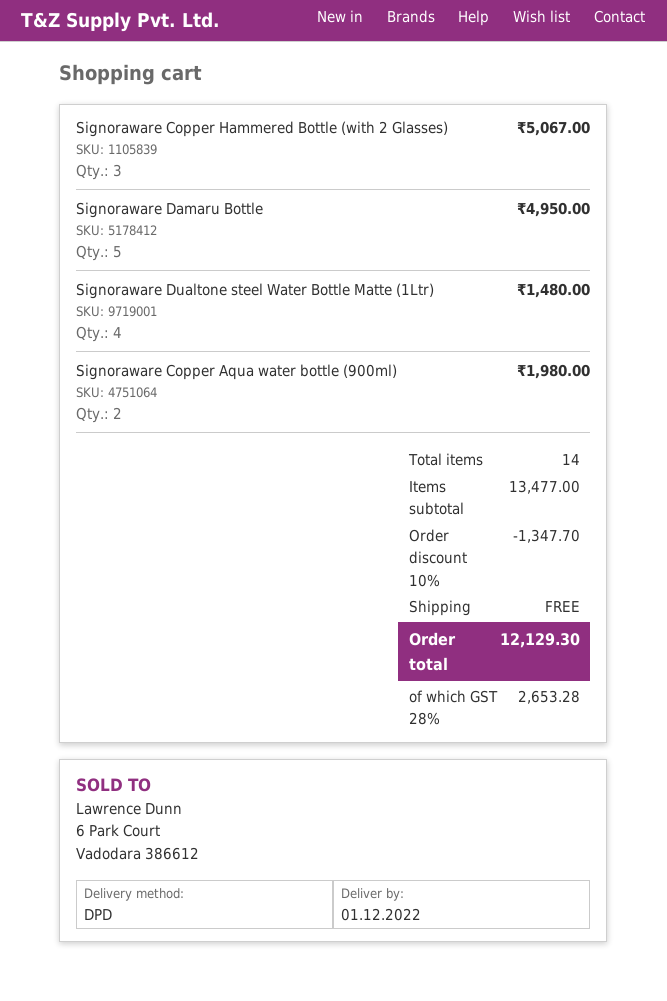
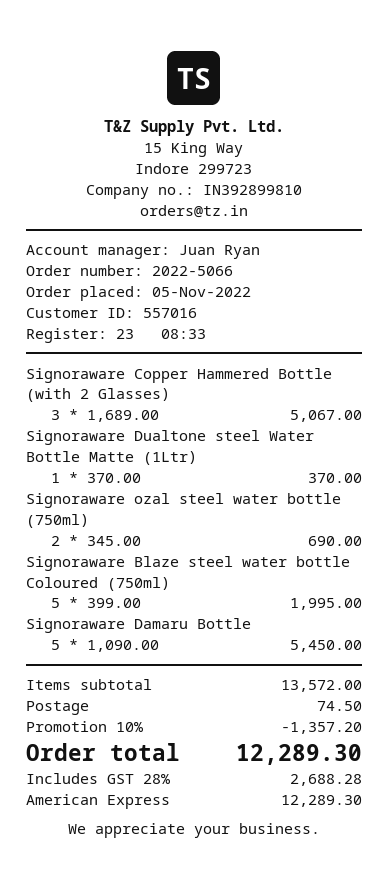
Signoraware Damaru Bottle: 5 for 4950.00 -> 5 for 5450.00
Signoraware Dualtone steel Water Bottle Matte (1Ltr): 4 for 1480.00 -> 1 for 370.00
Signoraware Copper Aqua water bottle (900ml): 2 for 1980.00 -> none
Signoraware ozal steel water bottle (750ml): none -> 2 for 690.00
Signoraware Blaze steel water bottle Coloured (750ml): none -> 5 for 1995.00
subtotal: 13477.00 -> 13572.00
discount: 10% = 1347.70 -> 10% = 1357.20
shipping: 0.00 -> 74.50
tax: 28% = 2653.28 -> 28% = 2688.28
total: 12129.30 -> 12289.30

